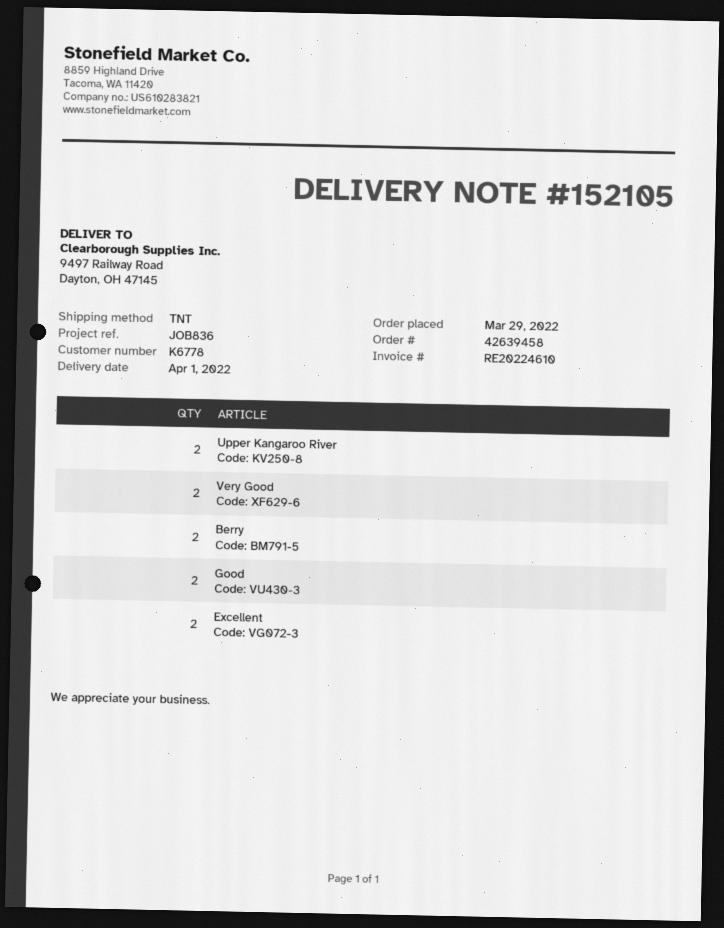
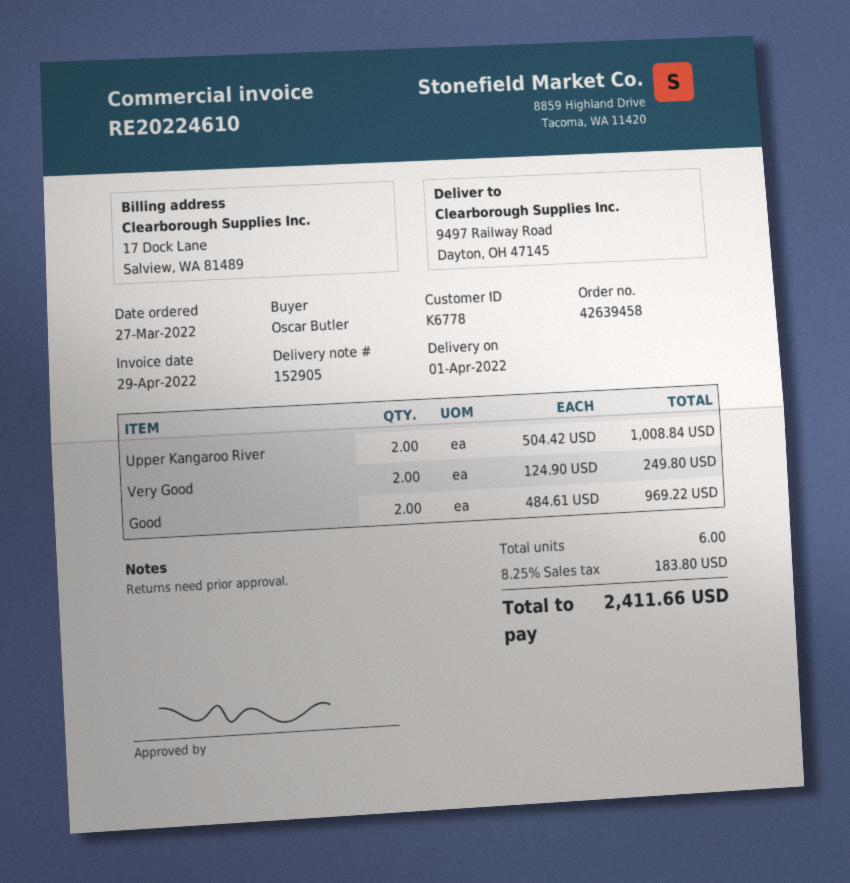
order date: 2022-03-29 -> 2022-03-27
delivery note number: 152105 -> 152905
Berry: 2 -> none
Excellent: 2 -> none

